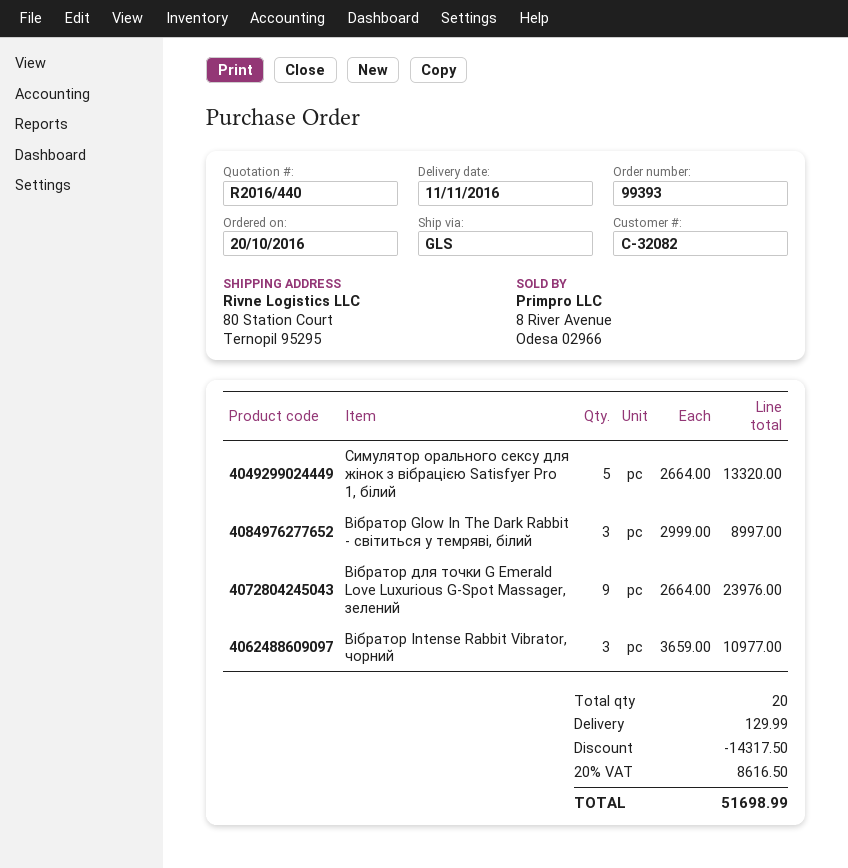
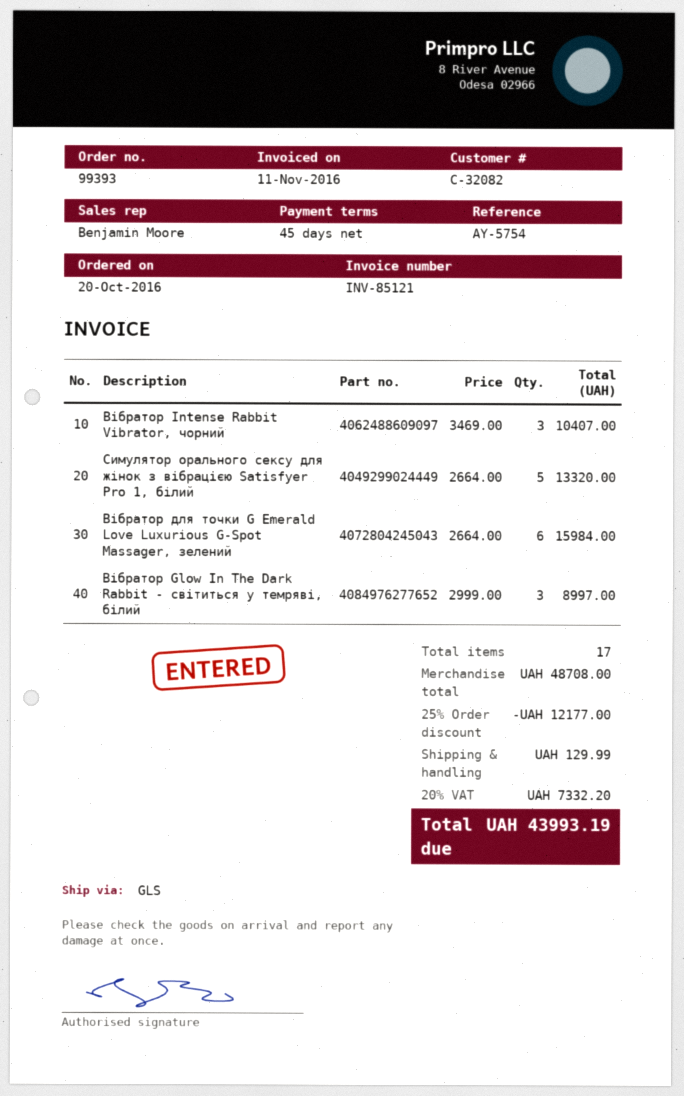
Вібратор для точки G Emerald Love Luxurious G-Spot Massager, зелений: 9 x 2664.00 = 23976.00 -> 6 x 2664.00 = 15984.00
Вібратор Intense Rabbit Vibrator, чорний: 3 x 3659.00 = 10977.00 -> 3 x 3469.00 = 10407.00
total quantity: 20 -> 17
discount: 14317.50 -> 12177.00
tax: 20% = 8616.50 -> 20% = 7332.20
total: 51698.99 -> 43993.19

